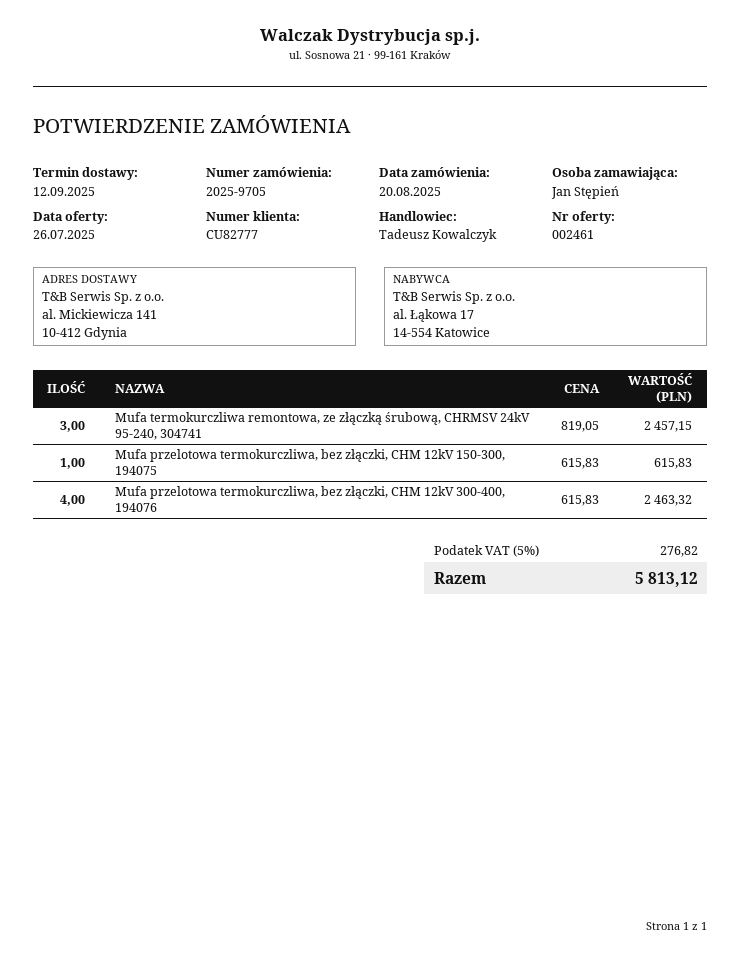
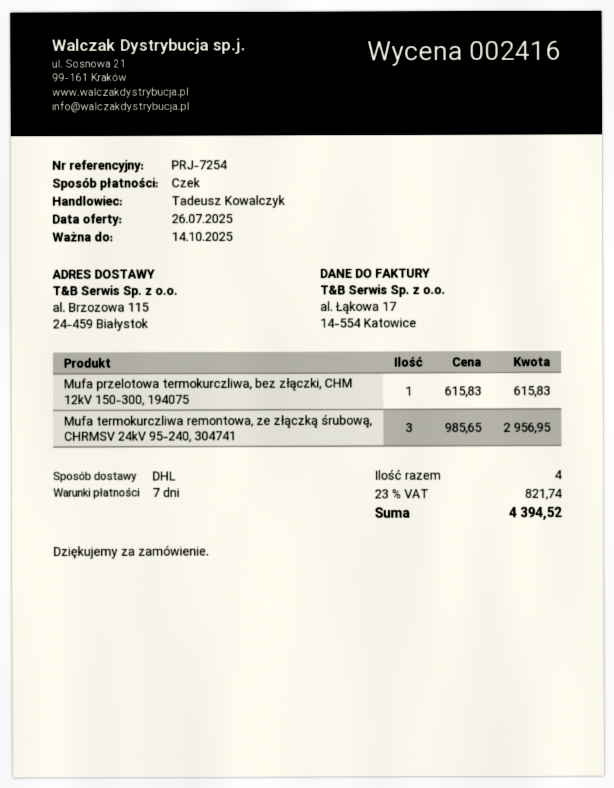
quote number: 002461 -> 002416
ship to: al. Mickiewicza 141, 10-412 Gdynia -> al. Brzozowa 115, 24-459 Białystok
Mufa termokurczliwa remontowa, ze złączką śrubową, CHRMSV 24kV 95-240, 304741: 3 x 819.05 = 2457.15 -> 3 x 985.65 = 2956.95
Mufa przelotowa termokurczliwa, bez złączki, CHM 12kV 300-400, 194076: 4 x 615.83 = 2463.32 -> none
tax: 5% = 276.82 -> 23% = 821.74
total: 5813.12 -> 4394.52

